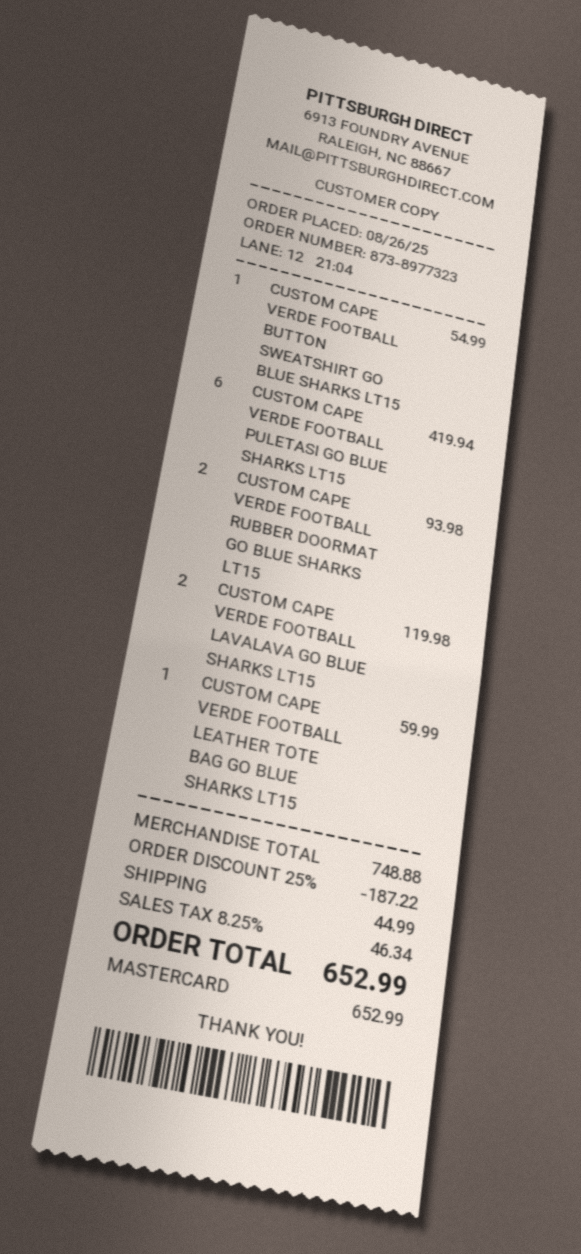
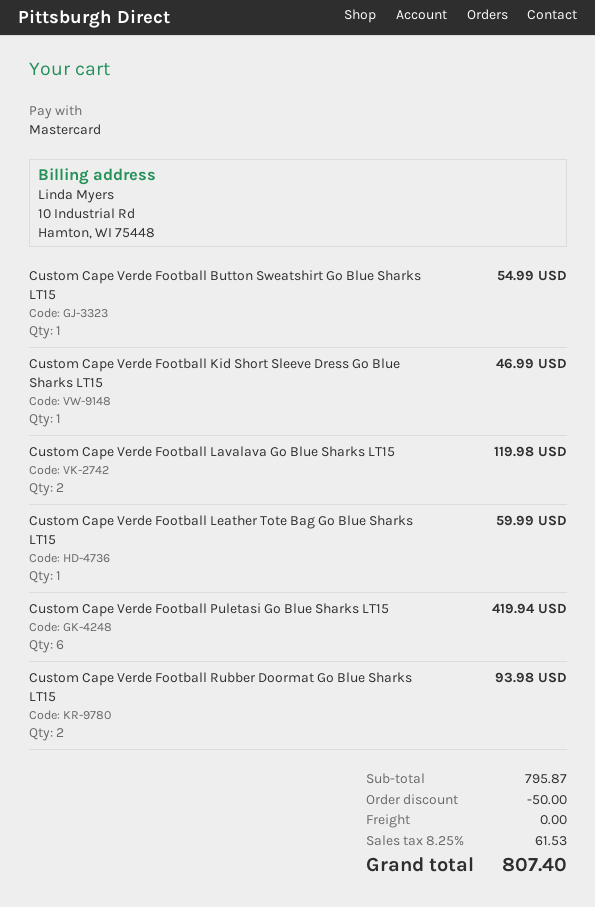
Custom Cape Verde Football Kid Short Sleeve Dress Go Blue Sharks LT15: none -> 1 for 46.99
subtotal: 748.88 -> 795.87
discount: 187.22 -> 50.00
shipping: 44.99 -> 0.00
tax: 8.25% = 46.34 -> 8.25% = 61.53
total: 652.99 -> 807.40

